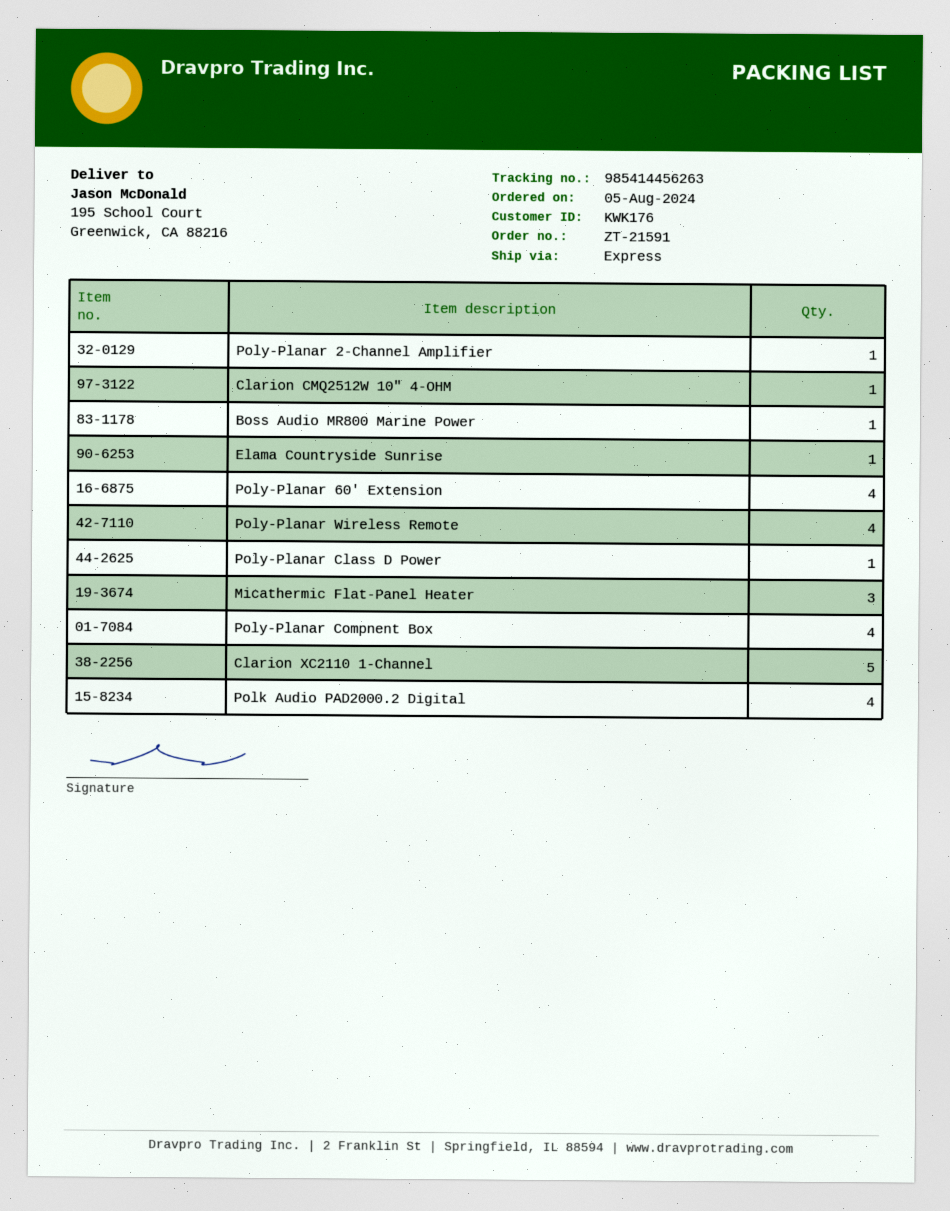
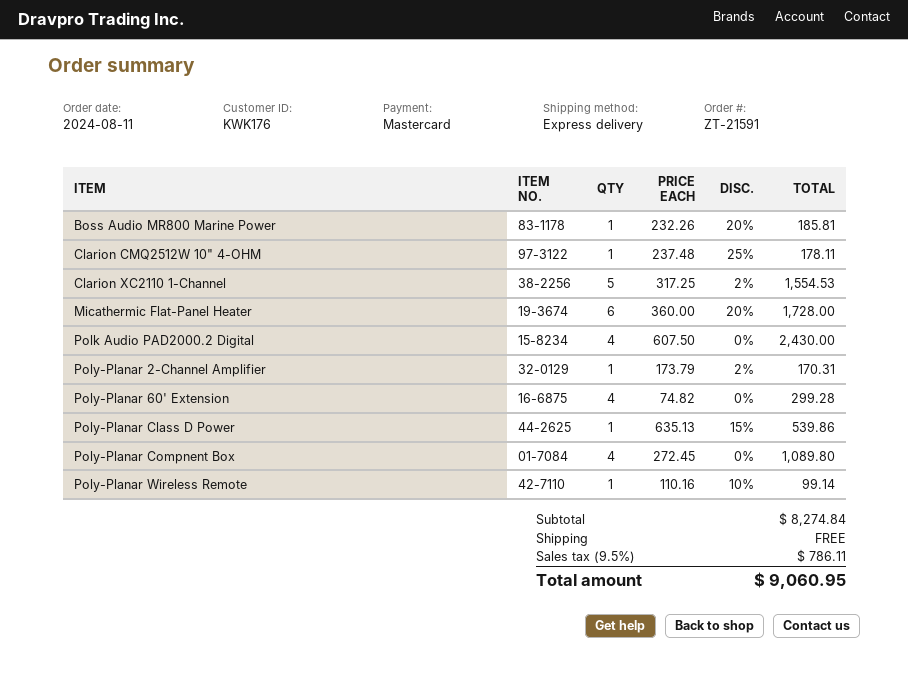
order date: 2024-08-05 -> 2024-08-11
Elama Countryside Sunrise: 1 -> none
Poly-Planar Wireless Remote: 4 -> 1
Micathermic Flat-Panel Heater: 3 -> 6

